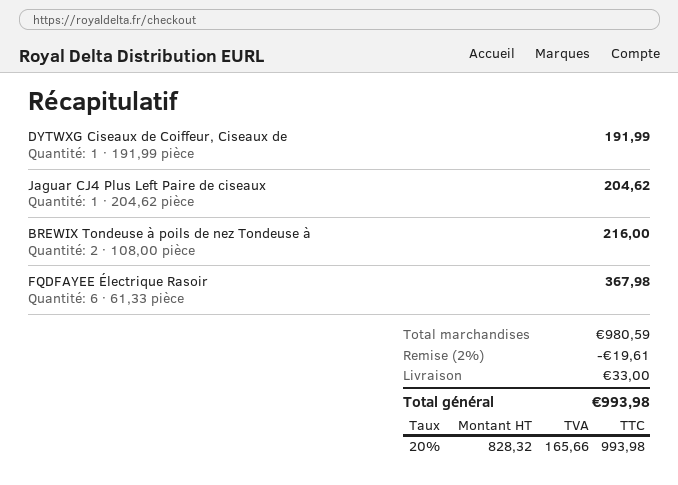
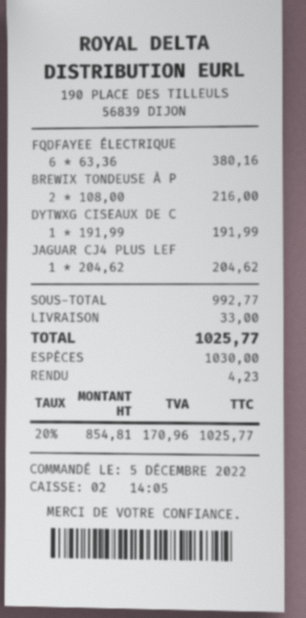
FQDFAYEE Électrique Rasoir: 6 x 61.33 = 367.98 -> 6 x 63.36 = 380.16
subtotal: 980.59 -> 992.77
discount: 2% = 19.61 -> none
net: 828.32 -> 854.81
tax: 20% = 165.66 -> 20% = 170.96
total: 993.98 -> 1025.77

